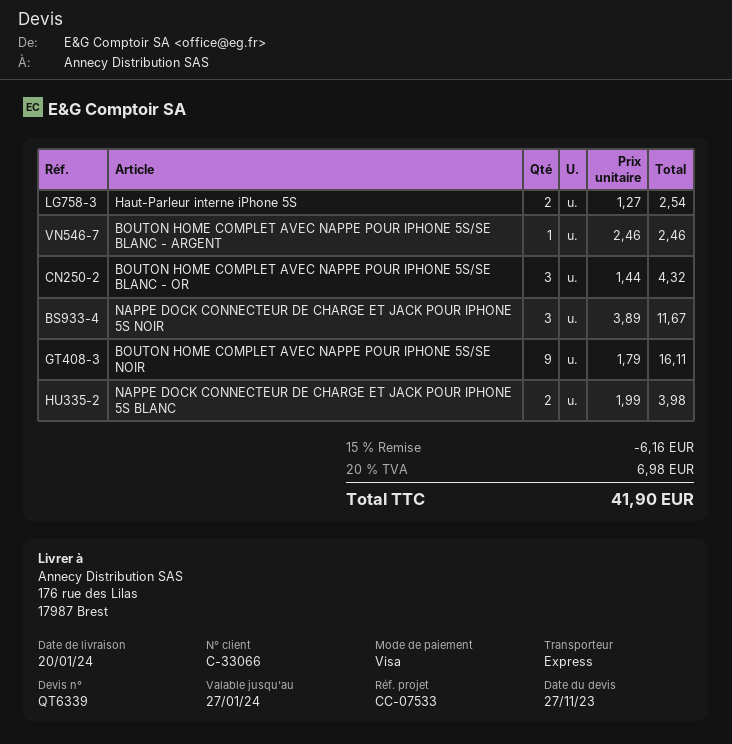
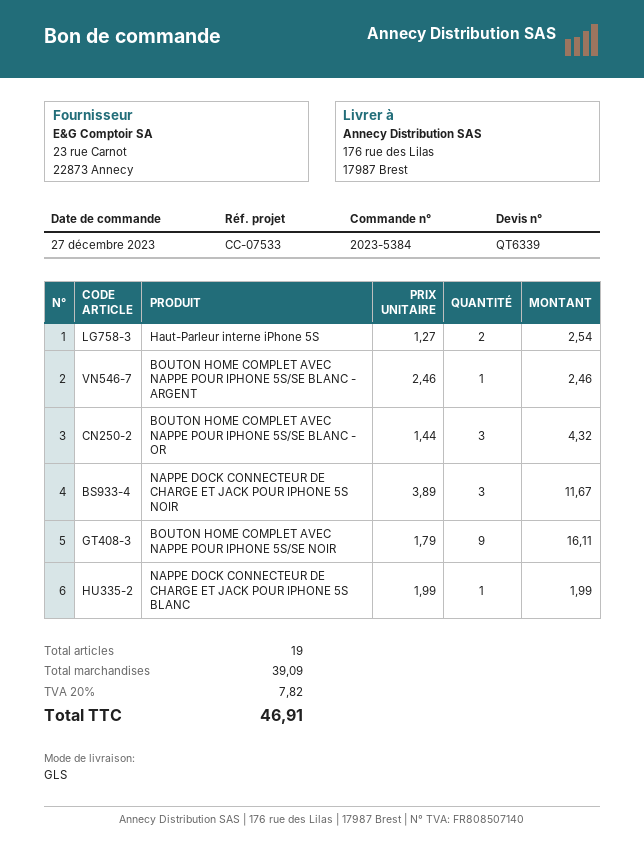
shipping method: express -> GLS
NAPPE DOCK CONNECTEUR DE CHARGE ET JACK POUR IPHONE 5S BLANC: 2 x 1.99 = 3.98 -> 1 x 1.99 = 1.99
discount: 15% = 6.16 -> none
tax: 20% = 6.98 -> 20% = 7.82
total: 41.90 -> 46.91

